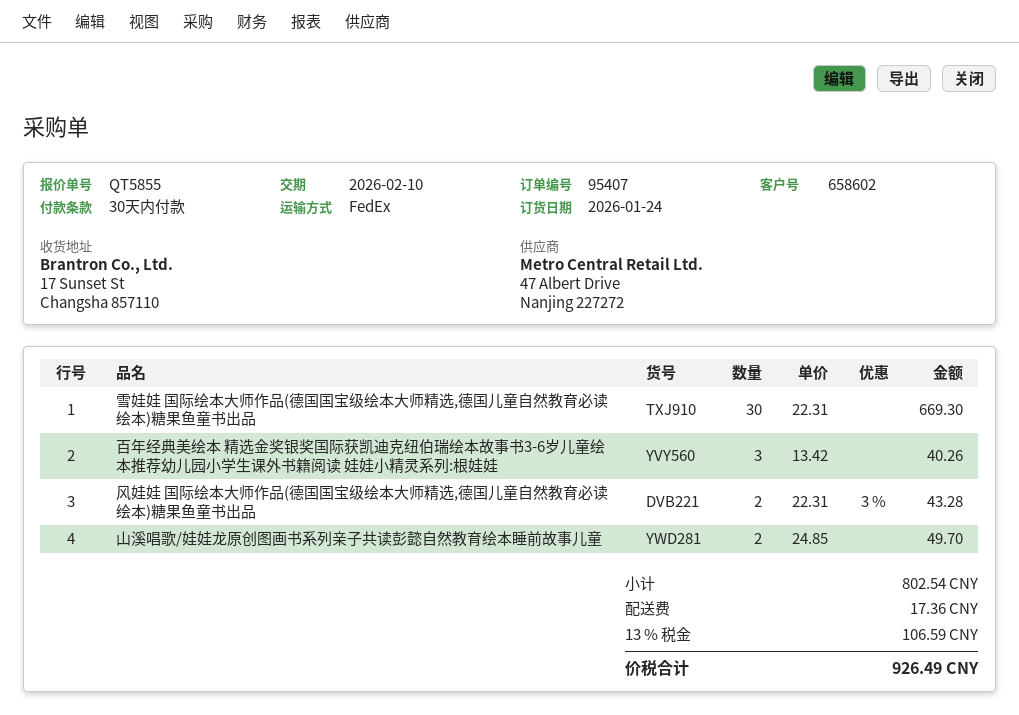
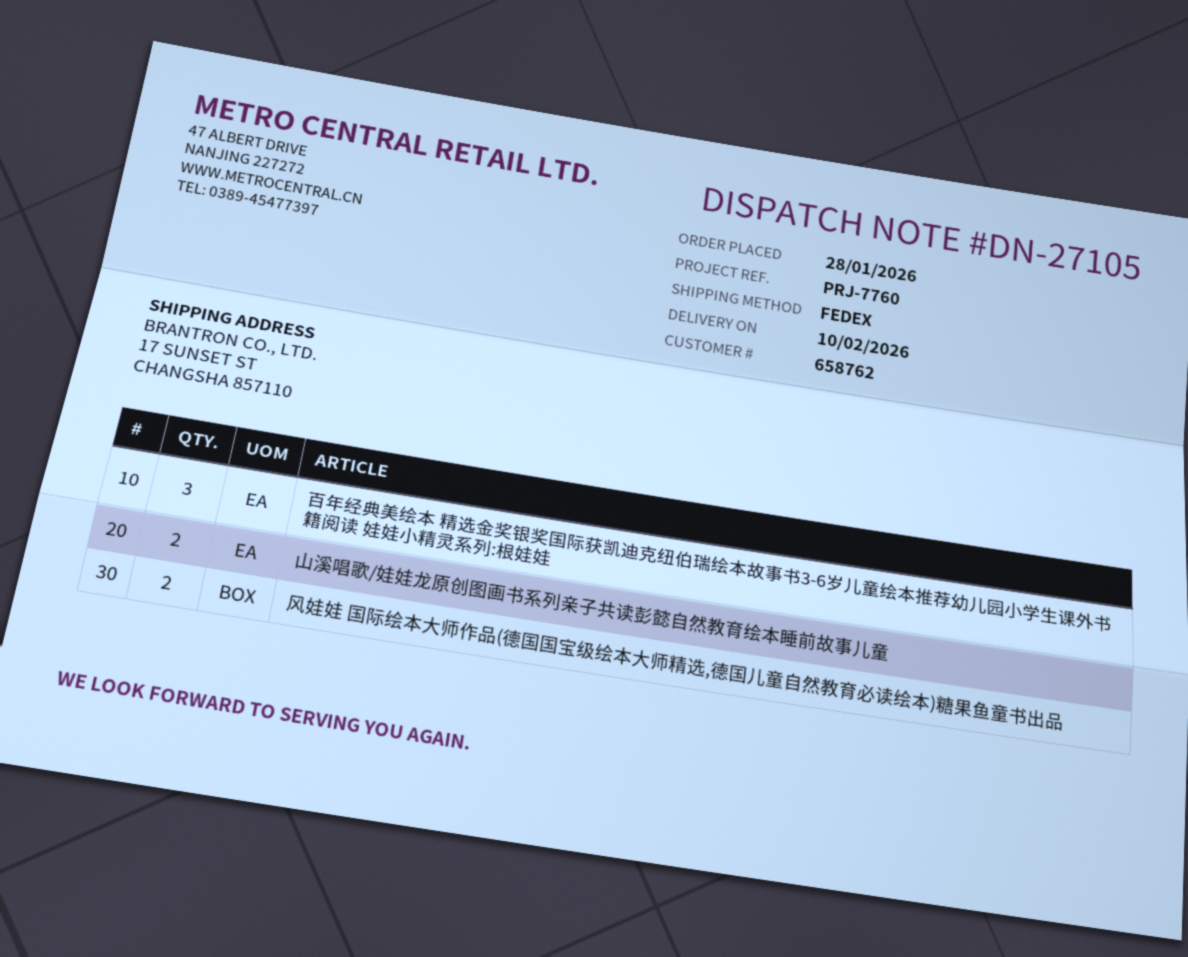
order date: 2026-01-24 -> 2026-01-28
customer number: 658602 -> 658762
雪娃娃 国际绘本大师作品(德国国宝级绘本大师精选,德国儿童自然教育必读绘本)糖果鱼童书出品: 30 -> none

